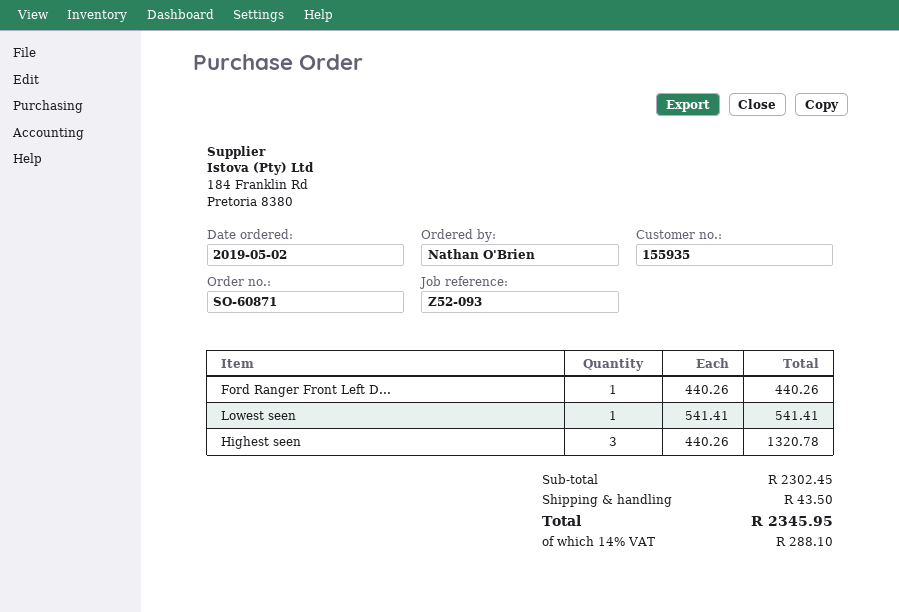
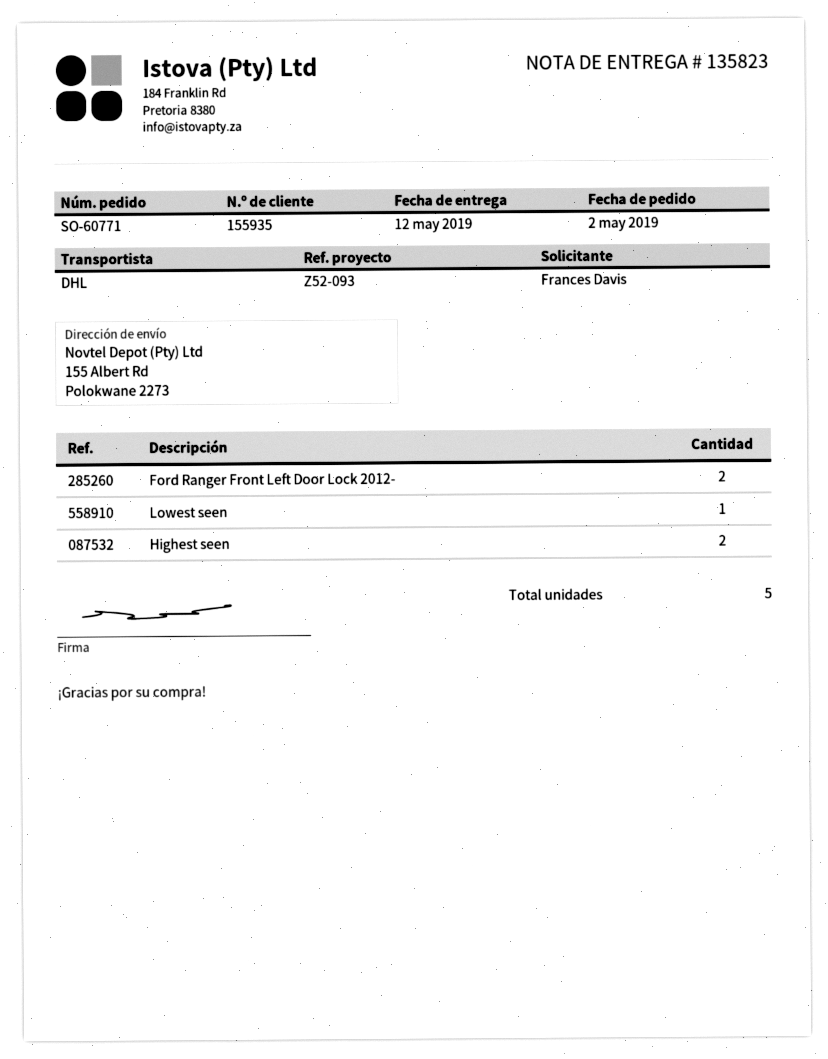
order number: SO-60871 -> SO-60771
ordered by: Nathan O'Brien -> Frances Davis
Ford Ranger Front Left D...: 1 -> 2
Highest seen: 3 -> 2

